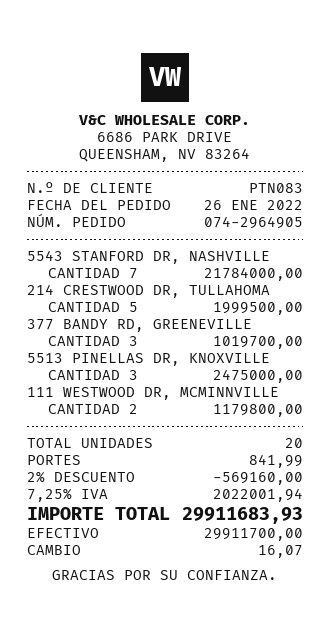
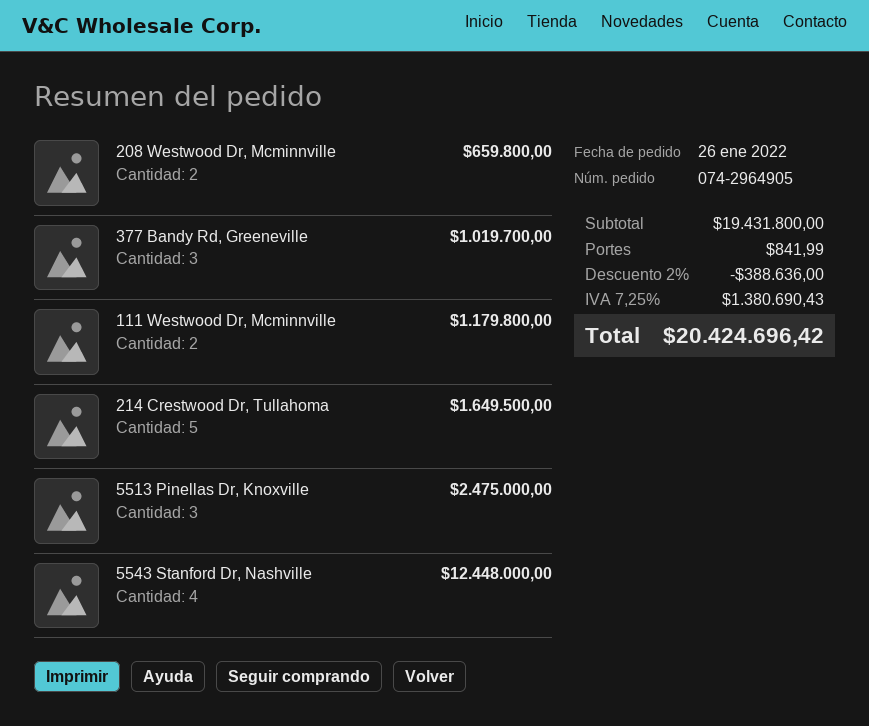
5543 STANFORD DR, NASHVILLE: 7 for 21784000.00 -> 4 for 12448000.00
214 CRESTWOOD DR, TULLAHOMA: 5 for 1999500.00 -> 5 for 1649500.00
208 Westwood Dr, Mcminnville: none -> 2 for 659800.00
discount: 2% = 569160.00 -> 2% = 388636.00
tax: 7.25% = 2022001.94 -> 7.25% = 1380690.43
total: 29911683.93 -> 20424696.42

